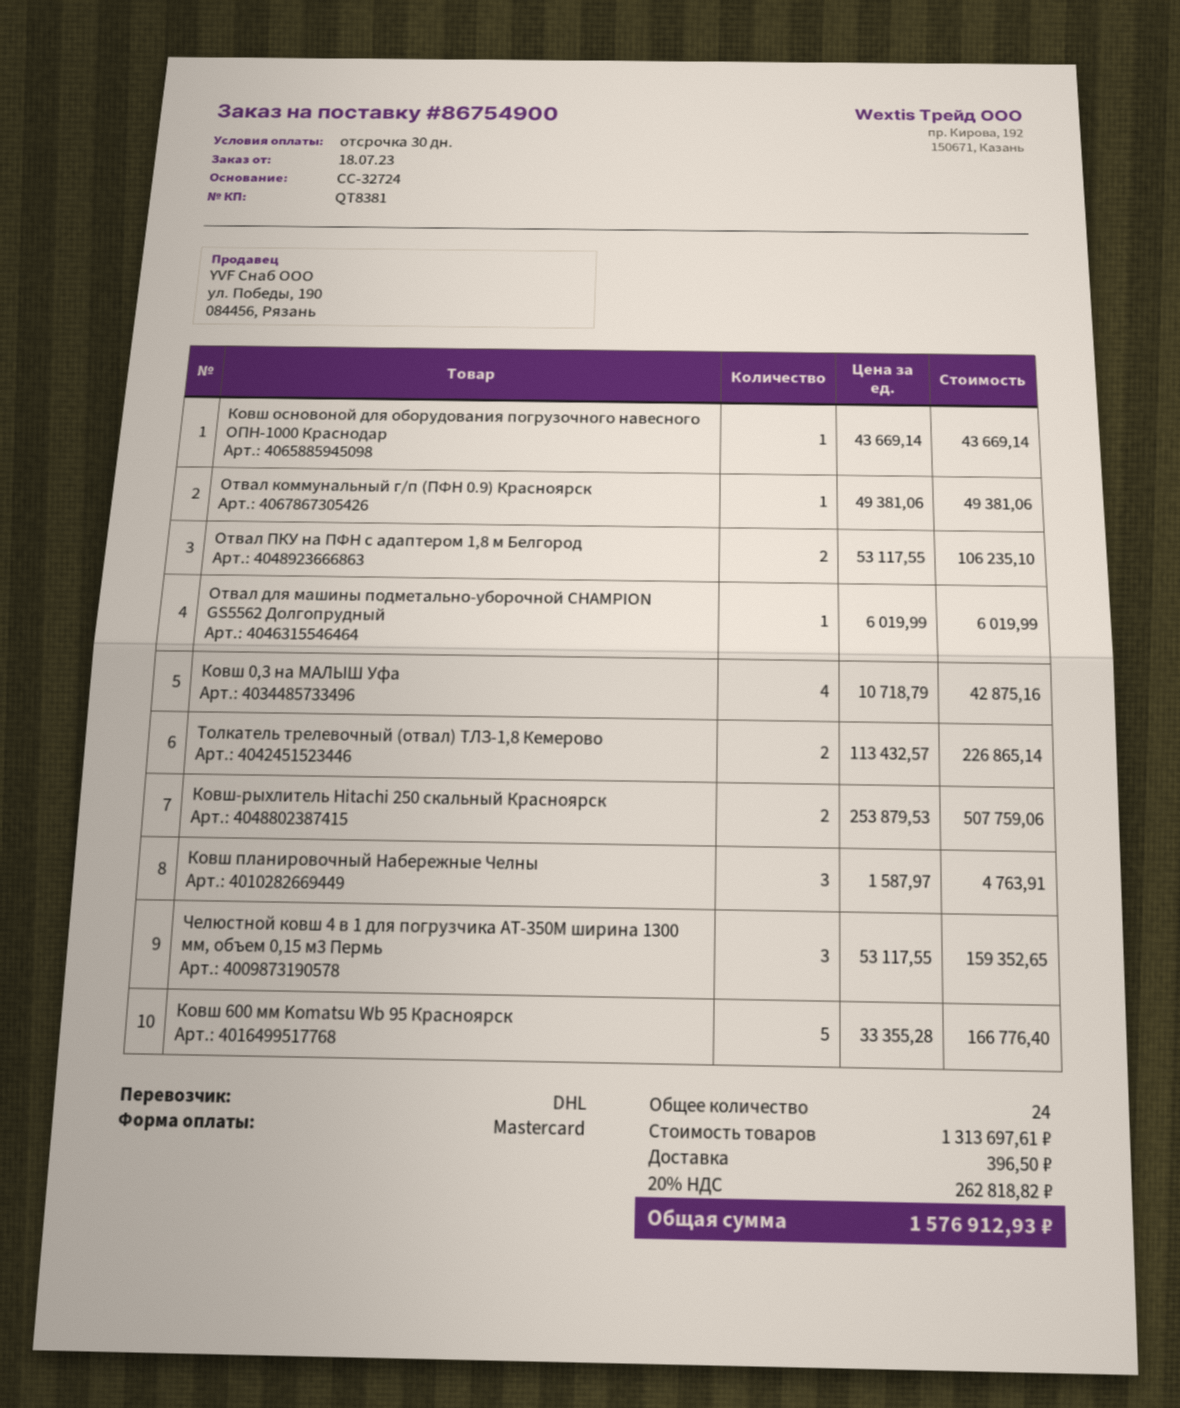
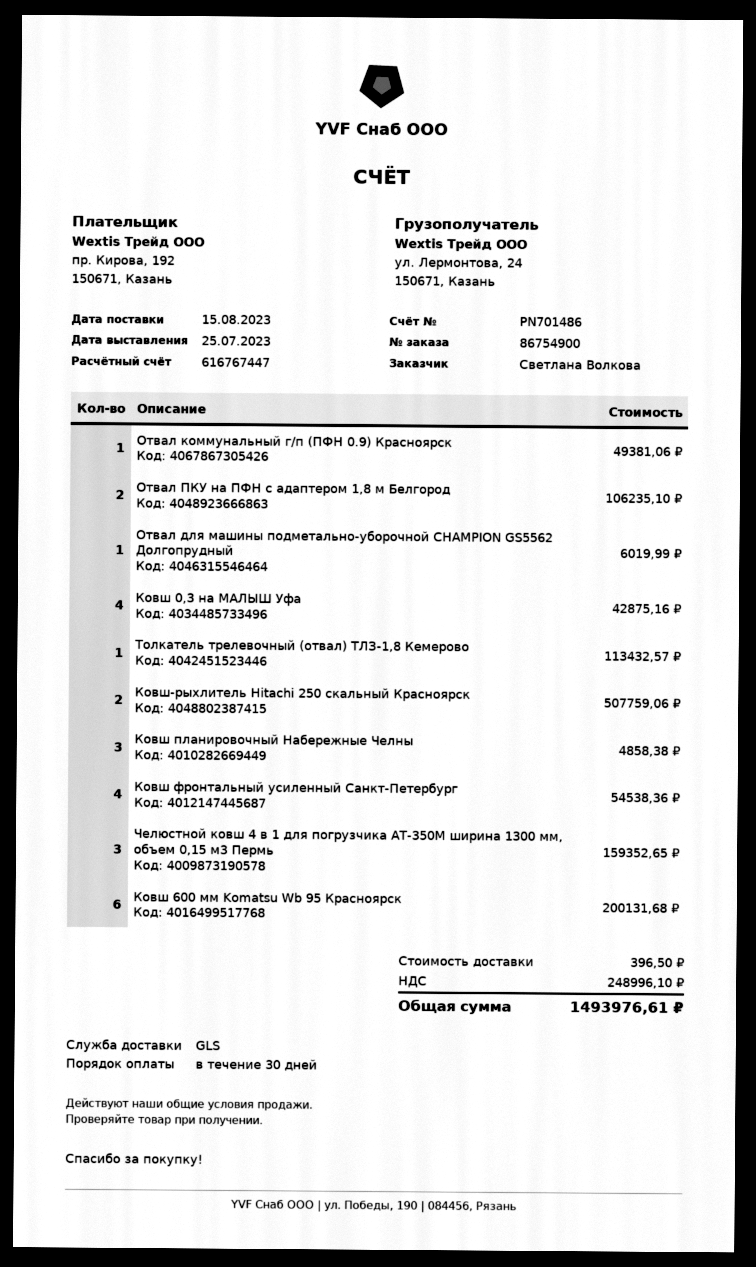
shipping method: DHL -> GLS
Ковш основоной для оборудования погрузочного навесного ОПН-1000 Краснодар: 1 for 43669.14 -> none
Толкатель трелевочный (отвал) ТЛЗ-1,8 Кемерово: 2 for 226865.14 -> 1 for 113432.57
Ковш планировочный Набережные Челны: 3 for 4763.91 -> 3 for 4858.38
Ковш 600 мм Komatsu Wb 95 Красноярск: 5 for 166776.40 -> 6 for 200131.68
Ковш фронтальный усиленный Санкт-Петербург: none -> 4 for 54538.36
tax: 262818.82 -> 248996.10
total: 1576912.93 -> 1493976.61

